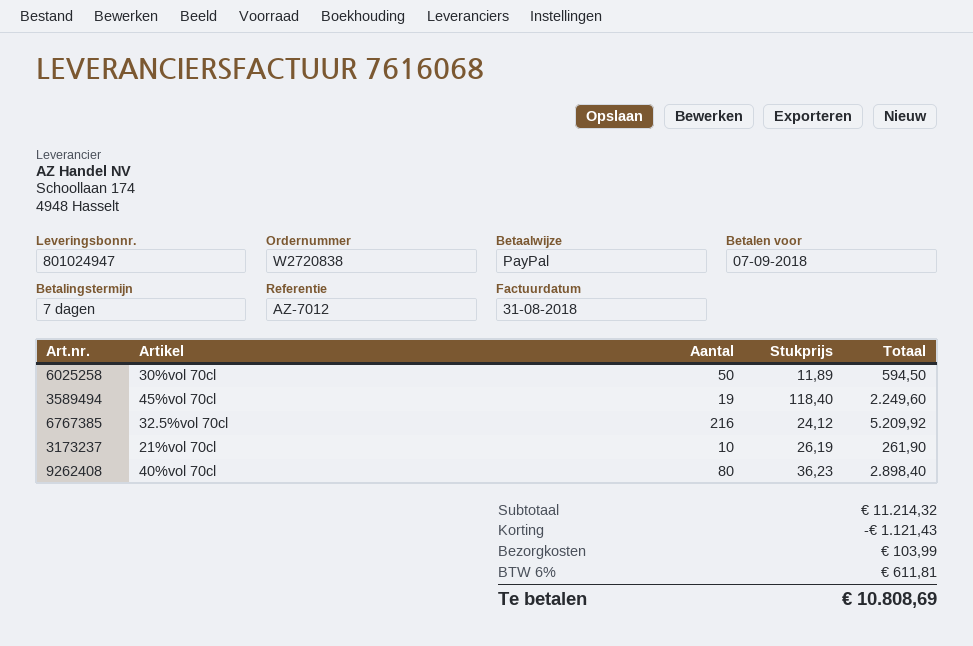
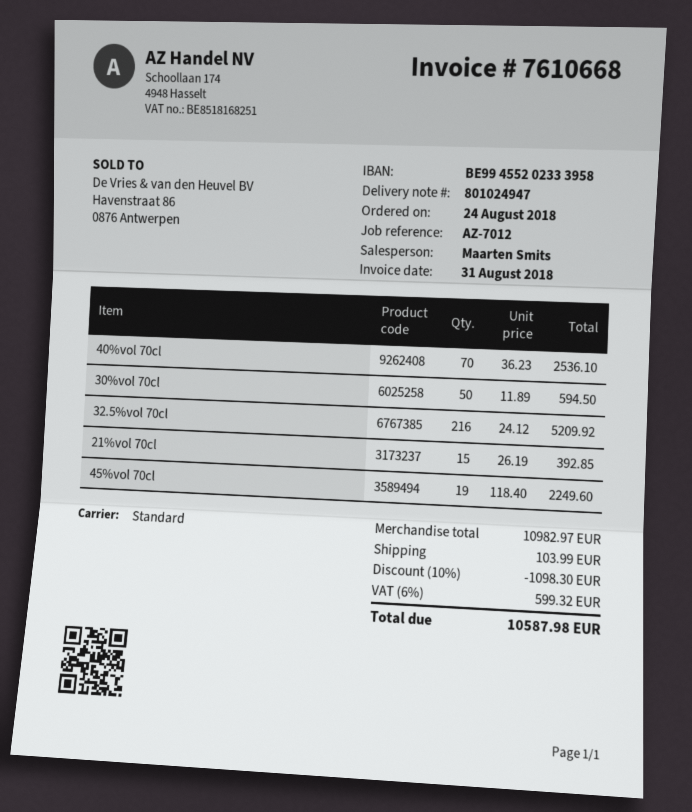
invoice number: 7616068 -> 7610668
21%vol 70cl: 10 x 26.19 = 261.90 -> 15 x 26.19 = 392.85
40%vol 70cl: 80 x 36.23 = 2898.40 -> 70 x 36.23 = 2536.10
subtotal: 11214.32 -> 10982.97
discount: 1121.43 -> 1098.30
tax: 6% = 611.81 -> 6% = 599.32
total: 10808.69 -> 10587.98

